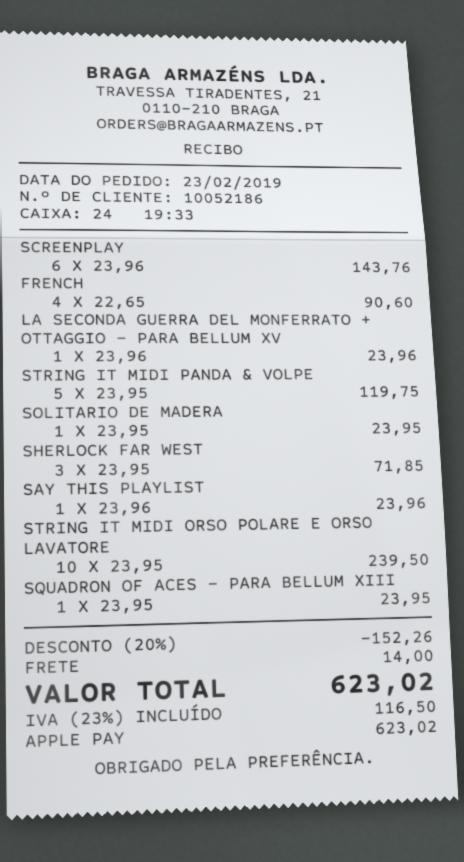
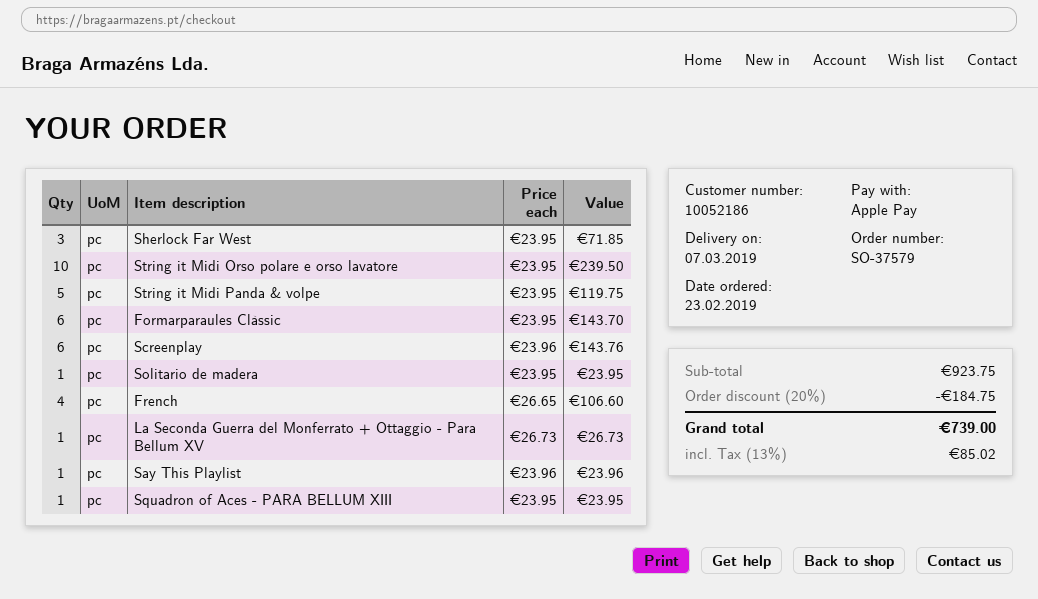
FRENCH: 4 x 22.65 = 90.60 -> 4 x 26.65 = 106.60
LA SECONDA GUERRA DEL MONFERRATO + OTTAGGIO - PARA BELLUM XV: 1 x 23.96 = 23.96 -> 1 x 26.73 = 26.73
Formarparaules Clàssic: none -> 6 x 23.95 = 143.70
discount: 20% = 152.26 -> 20% = 184.75
shipping: 14.00 -> none
tax: 23% = 116.50 -> 13% = 85.02
total: 623.02 -> 739.00

